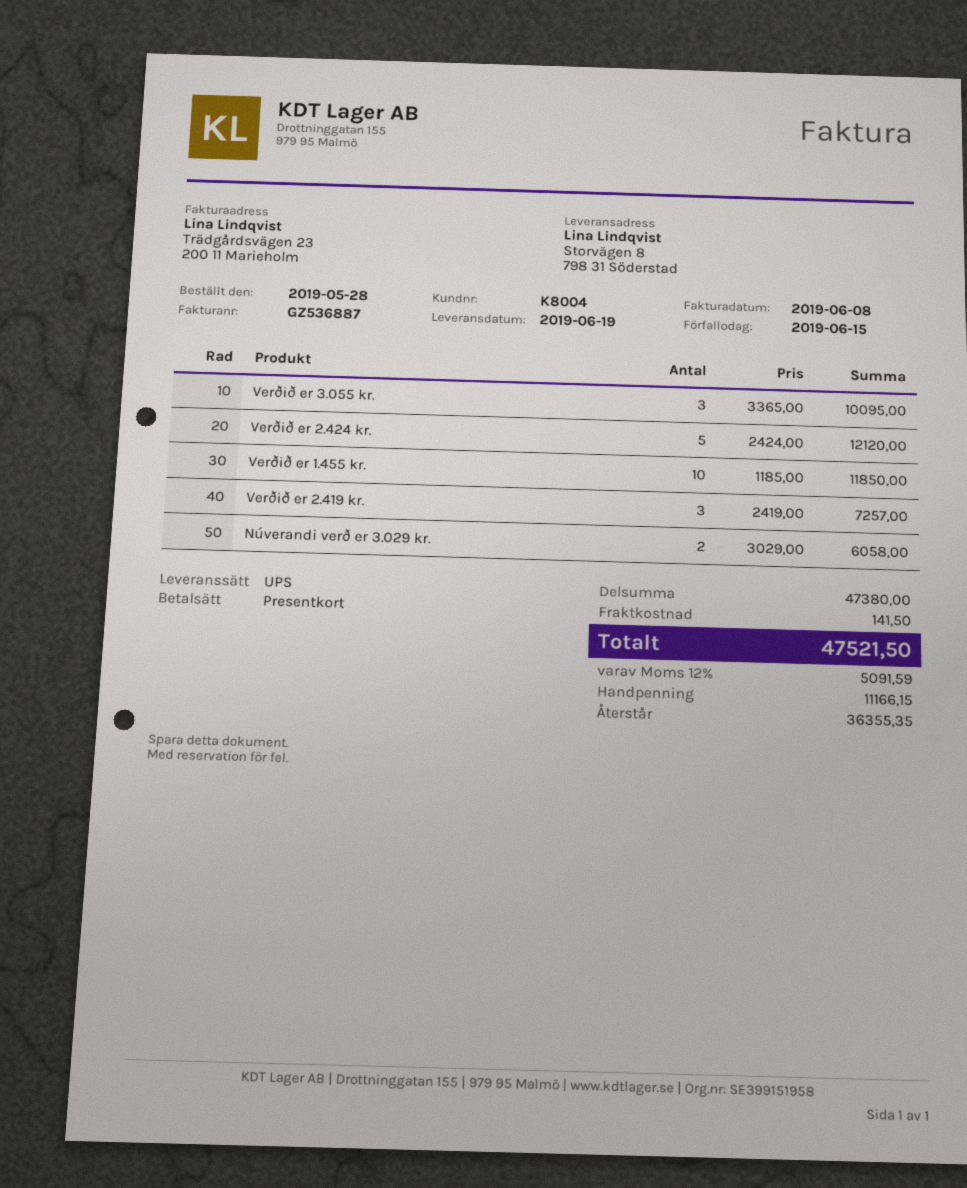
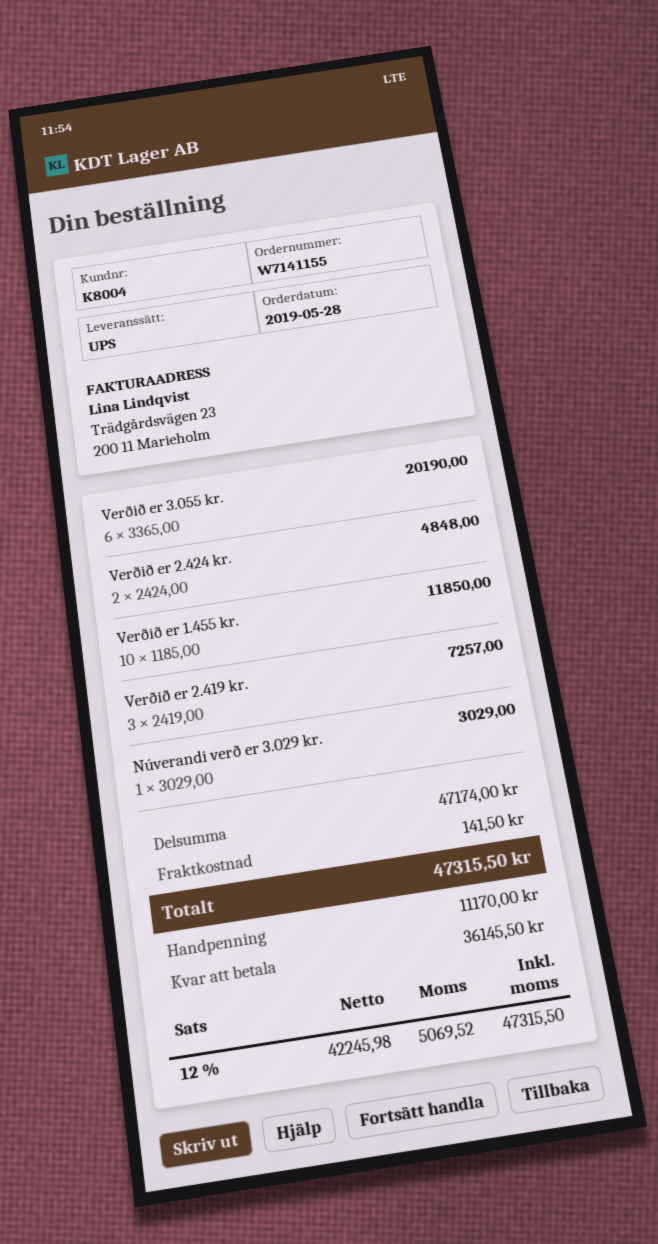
Verðið er 3.055 kr.: 3 x 3365.00 = 10095.00 -> 6 x 3365.00 = 20190.00
Verðið er 2.424 kr.: 5 x 2424.00 = 12120.00 -> 2 x 2424.00 = 4848.00
Núverandi verð er 3.029 kr.: 2 x 3029.00 = 6058.00 -> 1 x 3029.00 = 3029.00
subtotal: 47380.00 -> 47174.00
tax: 12% = 5091.59 -> 12% = 5069.52
total: 47521.50 -> 47315.50
deposit: 11166.15 -> 11170.00
balance: 36355.35 -> 36145.50

